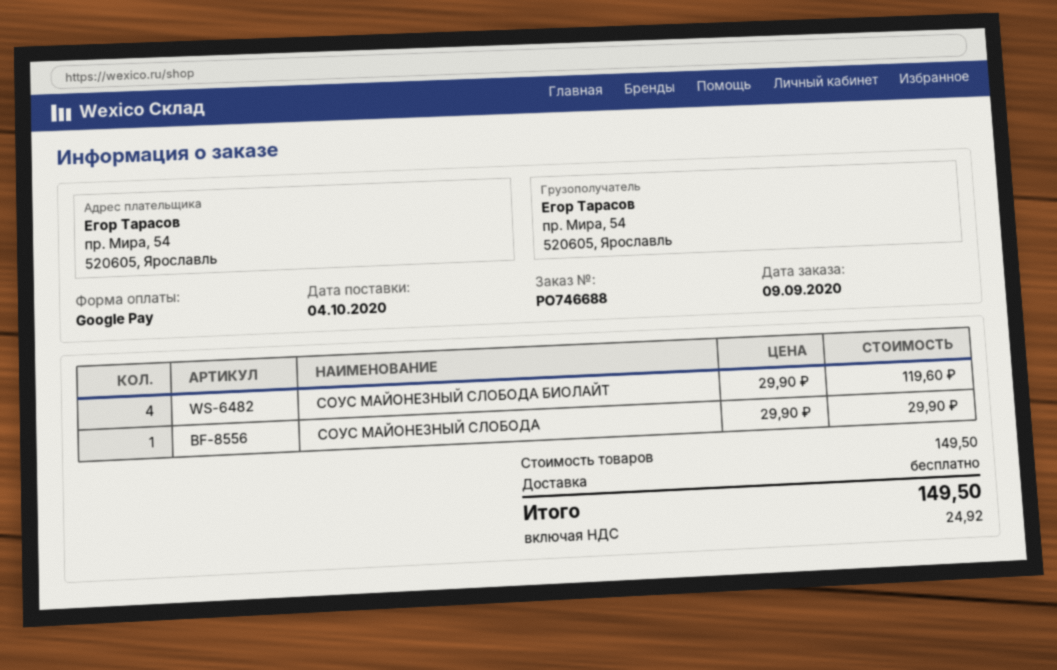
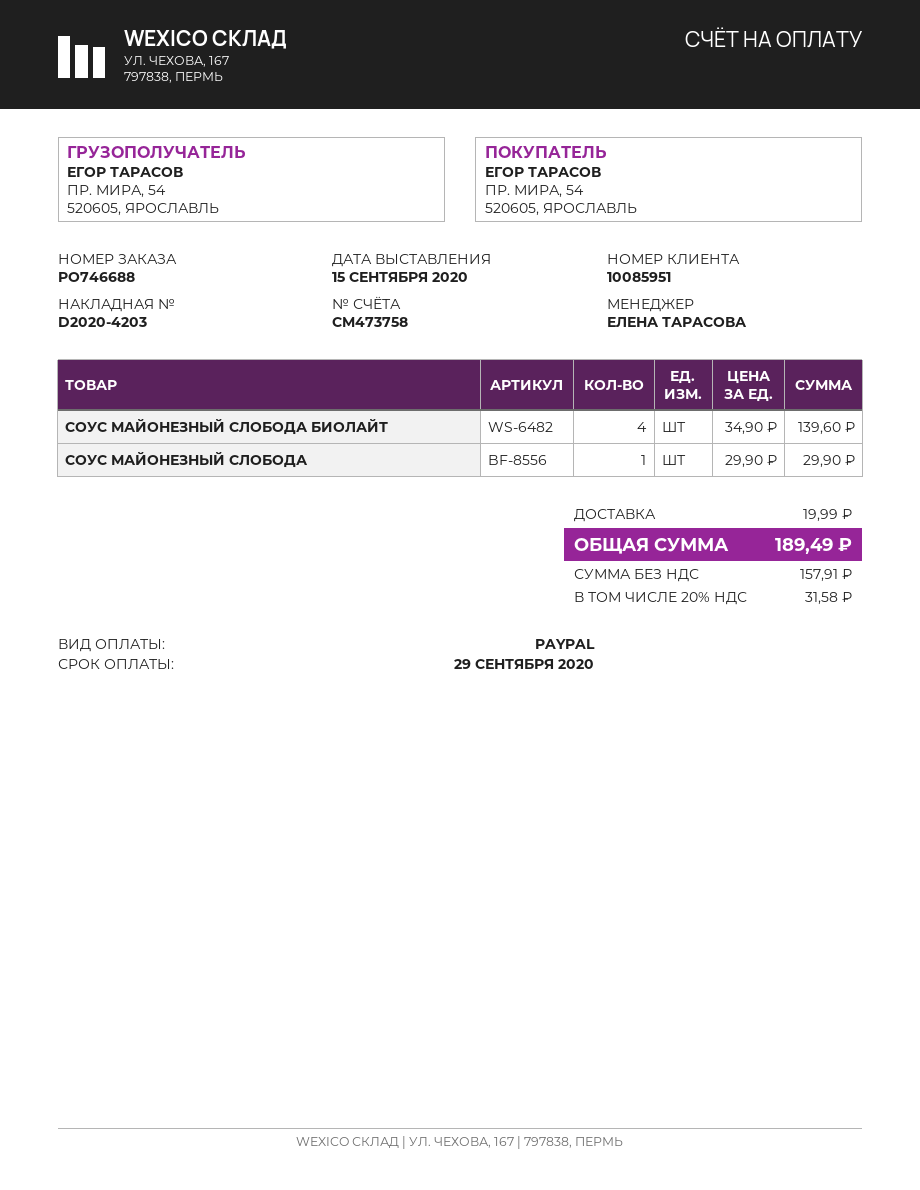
payment method: Google Pay -> PayPal
СОУС МАЙОНЕЗНЫЙ СЛОБОДА БИОЛАЙТ: 4 x 29.90 = 119.60 -> 4 x 34.90 = 139.60
shipping: 0.00 -> 19.99
tax: 24.92 -> 31.58
total: 149.50 -> 189.49

